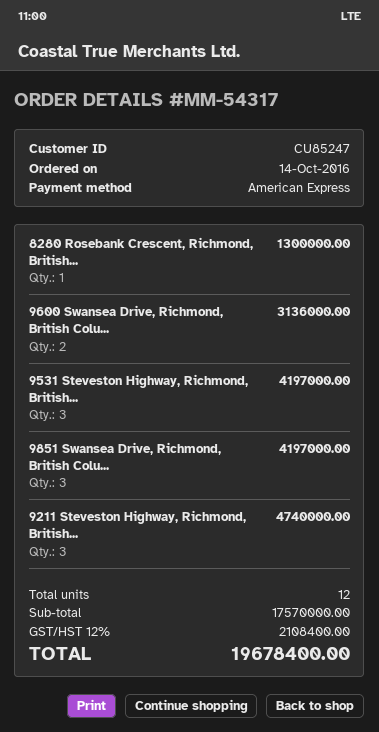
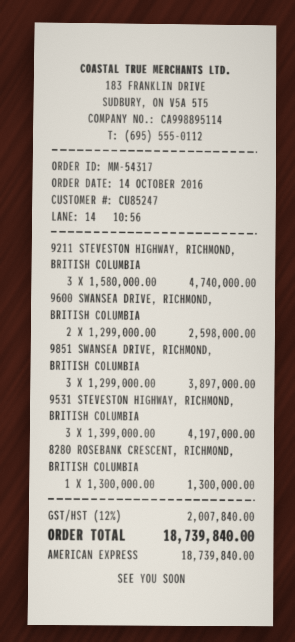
9600 Swansea Drive, Richmond, British Colu...: 2 for 3136000.00 -> 2 for 2598000.00
9851 Swansea Drive, Richmond, British Colu...: 3 for 4197000.00 -> 3 for 3897000.00
tax: 12% = 2108400.00 -> 12% = 2007840.00
total: 19678400.00 -> 18739840.00

